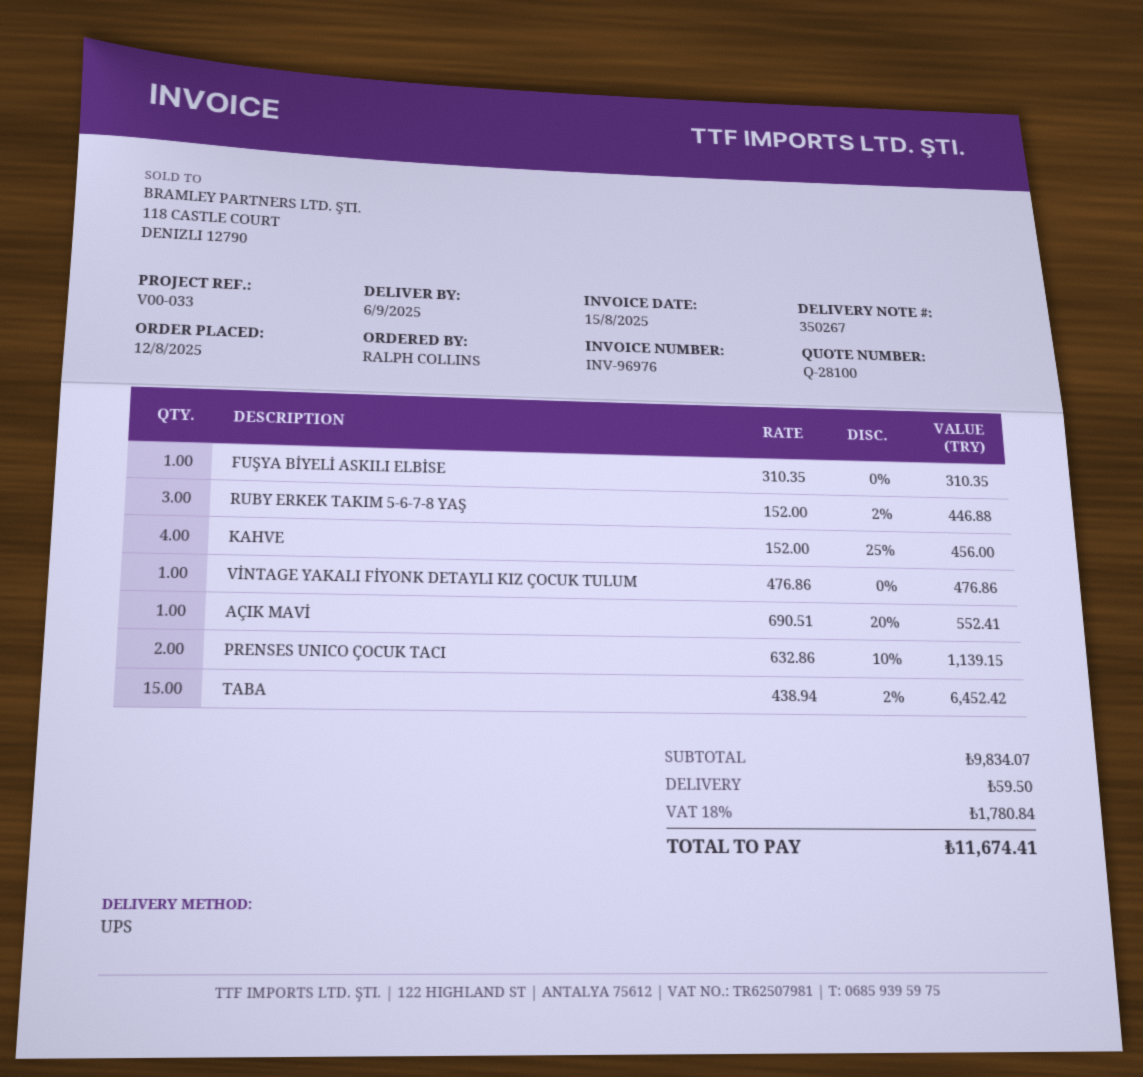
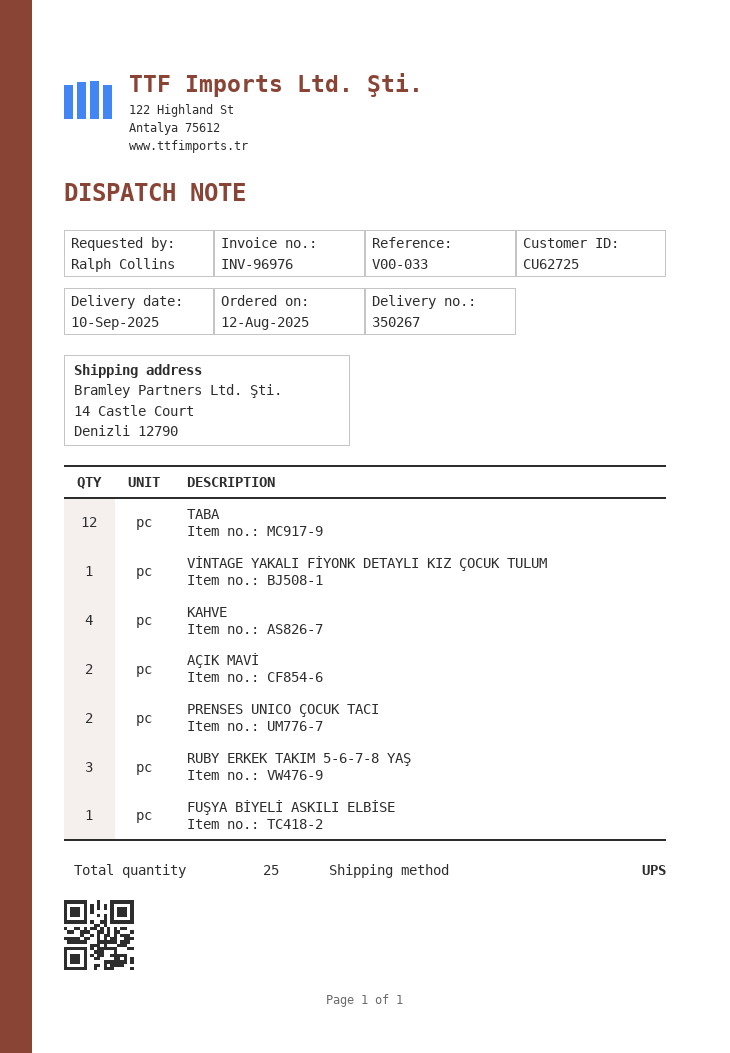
delivery date: 2025-09-06 -> 2025-09-10
AÇIK MAVİ: 1 -> 2
TABA: 15 -> 12

